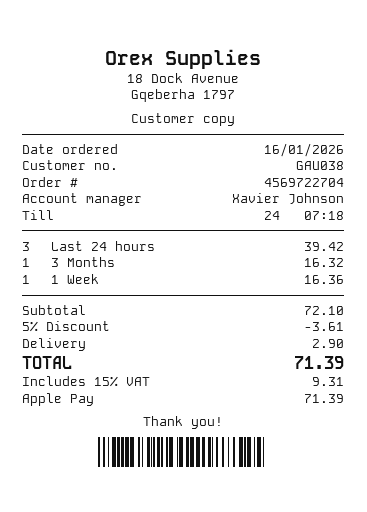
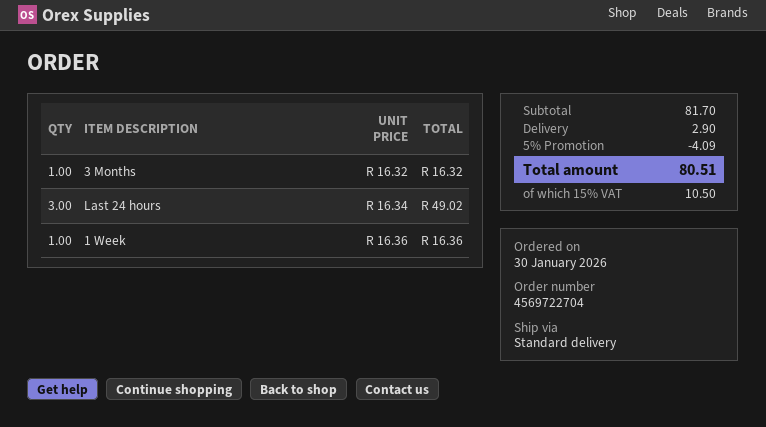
order date: 2026-01-16 -> 2026-01-30
Last 24 hours: 3 for 39.42 -> 3 for 49.02
subtotal: 72.10 -> 81.70
discount: 5% = 3.61 -> 5% = 4.09
tax: 15% = 9.31 -> 15% = 10.50
total: 71.39 -> 80.51

